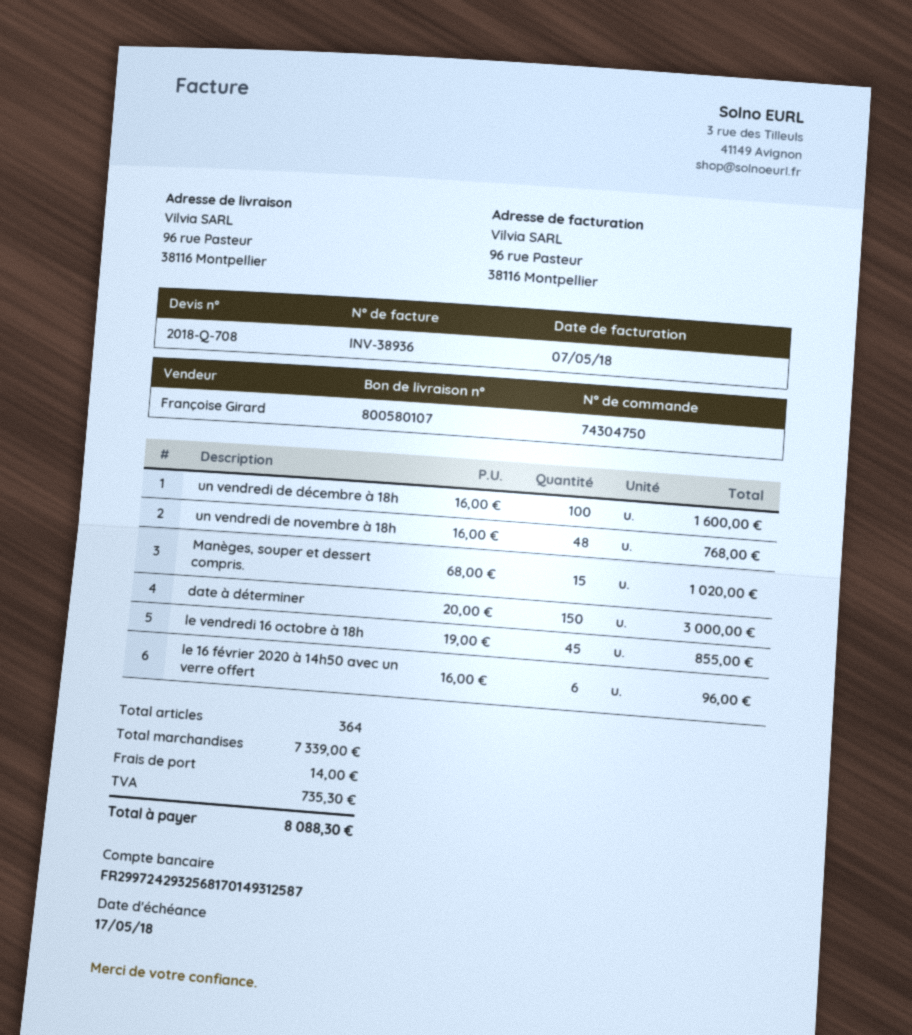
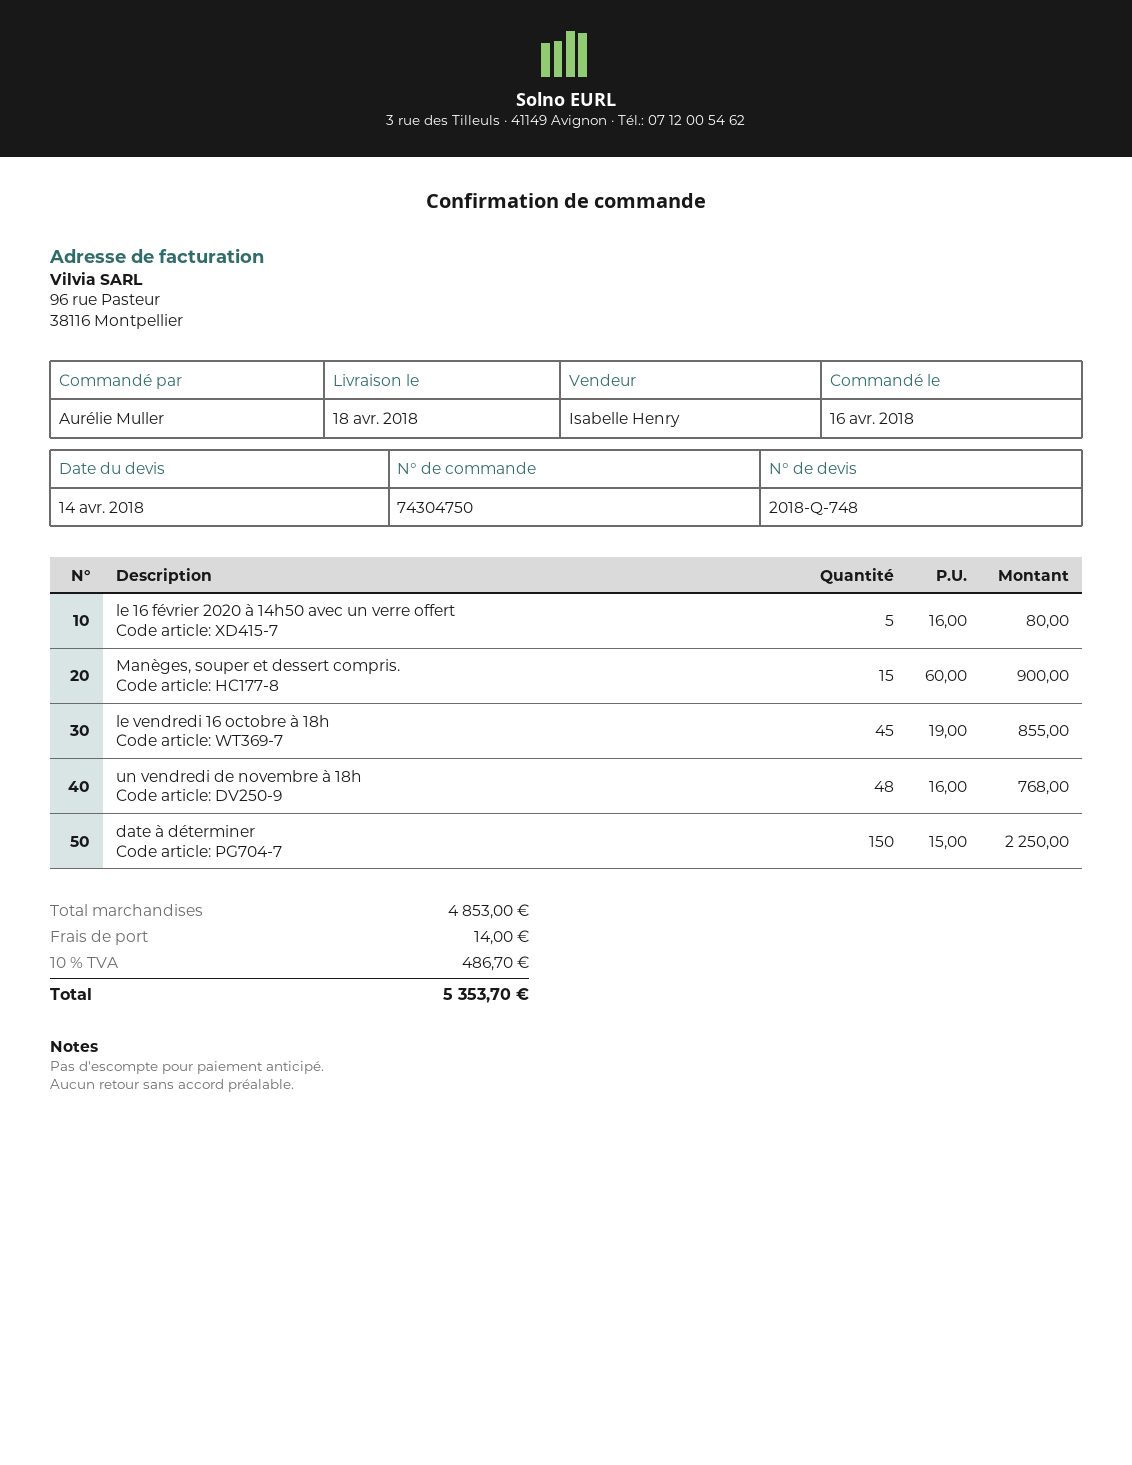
quote number: 2018-Q-708 -> 2018-Q-748
sales rep: Françoise Girard -> Isabelle Henry
un vendredi de décembre à 18h: 100 x 16.00 = 1600.00 -> none
Manèges, souper et dessert compris.: 15 x 68.00 = 1020.00 -> 15 x 60.00 = 900.00
date à déterminer: 150 x 20.00 = 3000.00 -> 150 x 15.00 = 2250.00
le 16 février 2020 à 14h50 avec un verre offert: 6 x 16.00 = 96.00 -> 5 x 16.00 = 80.00
subtotal: 7339.00 -> 4853.00
tax: 735.30 -> 486.70
total: 8088.30 -> 5353.70

